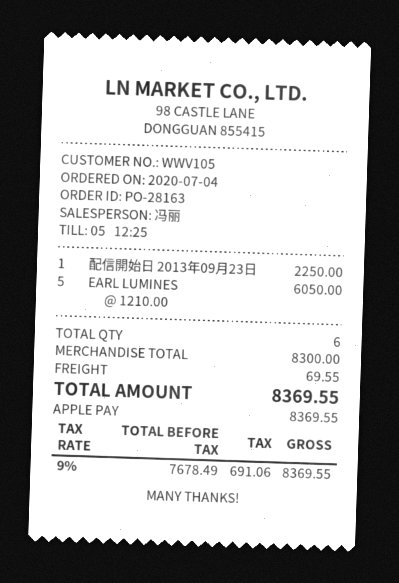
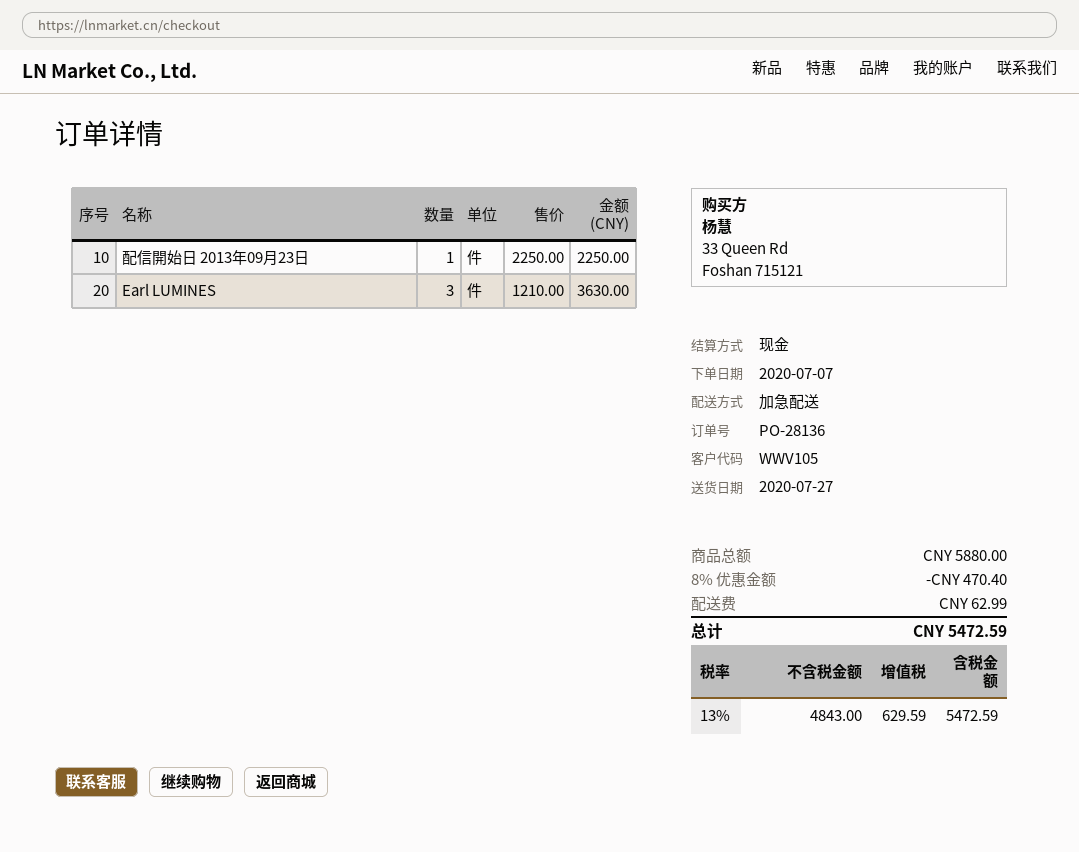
order number: PO-28163 -> PO-28136
order date: 2020-07-04 -> 2020-07-07
payment method: Apple Pay -> cash
EARL LUMINES: 5 x 1210.00 = 6050.00 -> 3 x 1210.00 = 3630.00
subtotal: 8300.00 -> 5880.00
discount: none -> 8% = 470.40
shipping: 69.55 -> 62.99
net: 7678.49 -> 4843.00
tax: 9% = 691.06 -> 13% = 629.59
total: 8369.55 -> 5472.59

